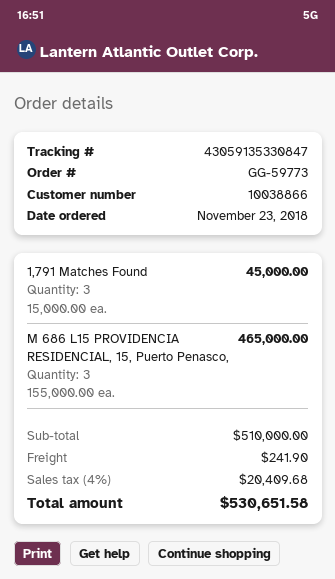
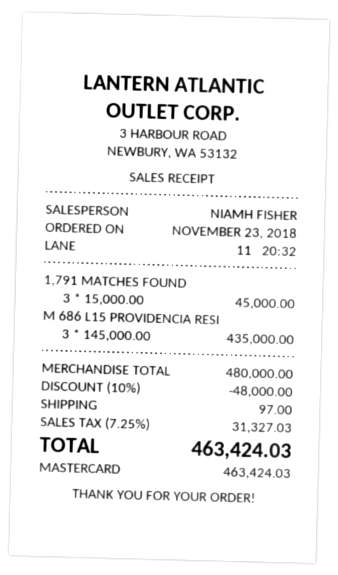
M 686 L15 PROVIDENCIA RESIDENCIAL, 15, Puerto Penasco,: 3 x 155000.00 = 465000.00 -> 3 x 145000.00 = 435000.00
subtotal: 510000.00 -> 480000.00
discount: none -> 10% = 48000.00
shipping: 241.90 -> 97.00
tax: 4% = 20409.68 -> 7.25% = 31327.03
total: 530651.58 -> 463424.03

